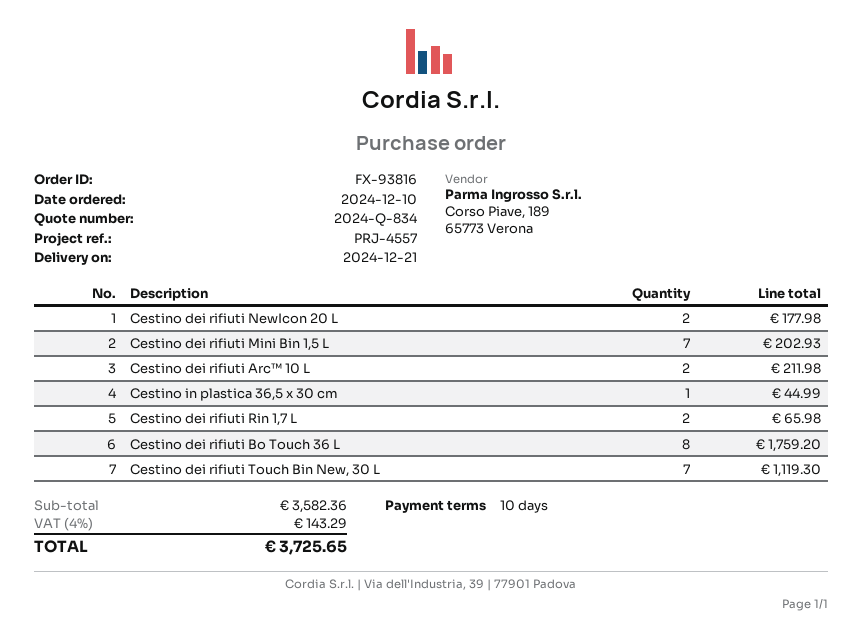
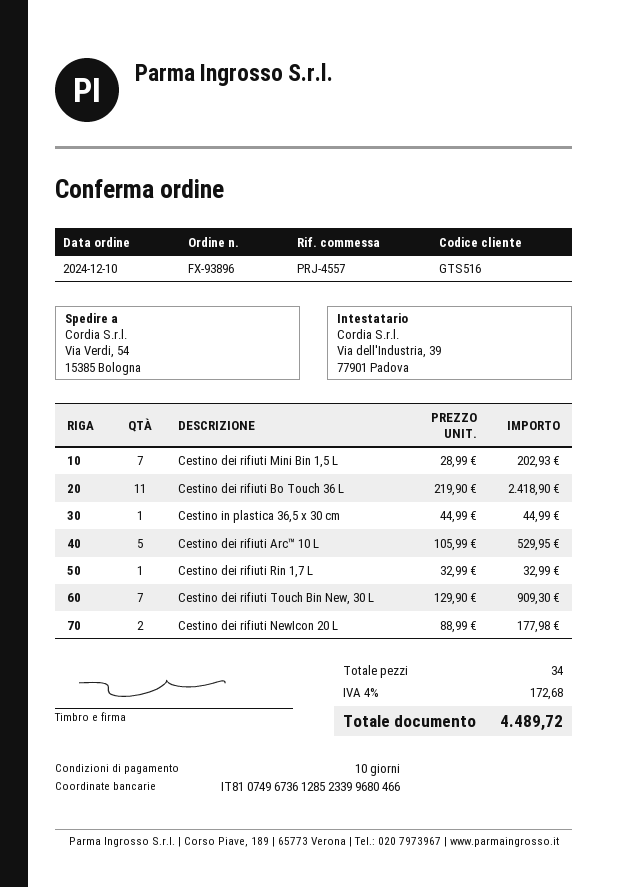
order number: FX-93816 -> FX-93896
Cestino dei rifiuti Arc™ 10 L: 2 for 211.98 -> 5 for 529.95
Cestino dei rifiuti Rin 1,7 L: 2 for 65.98 -> 1 for 32.99
Cestino dei rifiuti Bo Touch 36 L: 8 for 1759.20 -> 11 for 2418.90
Cestino dei rifiuti Touch Bin New, 30 L: 7 for 1119.30 -> 7 for 909.30
tax: 4% = 143.29 -> 4% = 172.68
total: 3725.65 -> 4489.72

